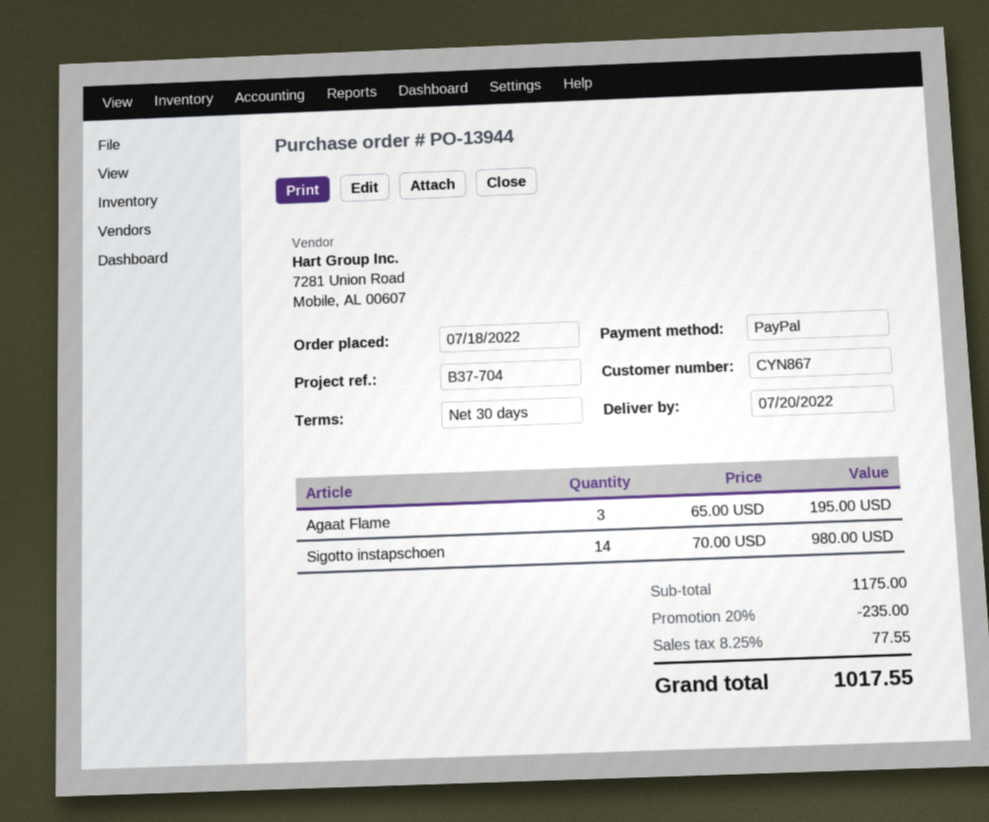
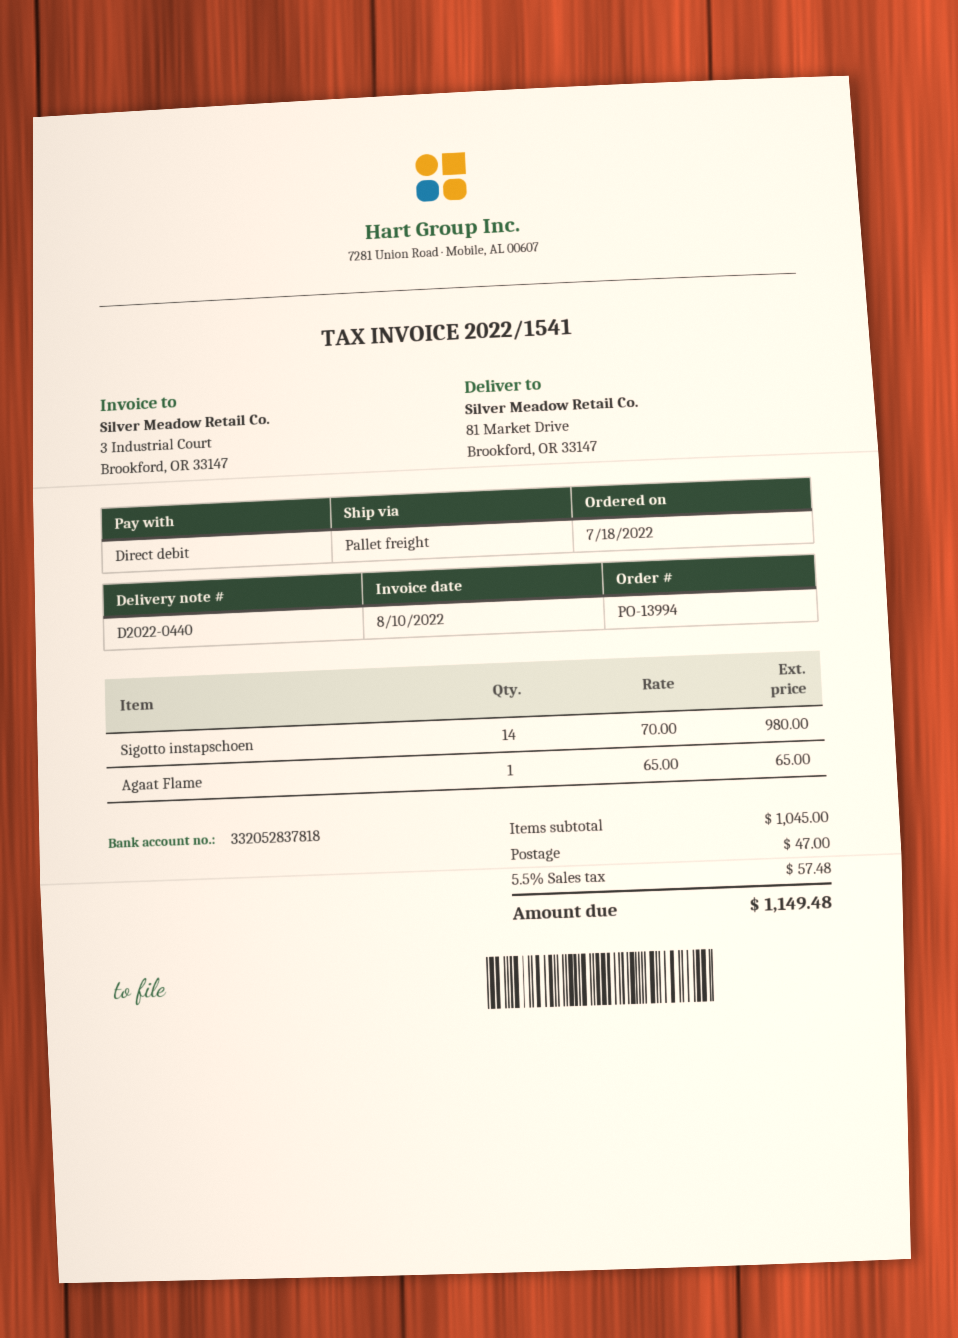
order number: PO-13944 -> PO-13994
payment method: PayPal -> direct debit
Agaat Flame: 3 x 65.00 = 195.00 -> 1 x 65.00 = 65.00
subtotal: 1175.00 -> 1045.00
discount: 20% = 235.00 -> none
shipping: none -> 47.00
tax: 8.25% = 77.55 -> 5.5% = 57.48
total: 1017.55 -> 1149.48

